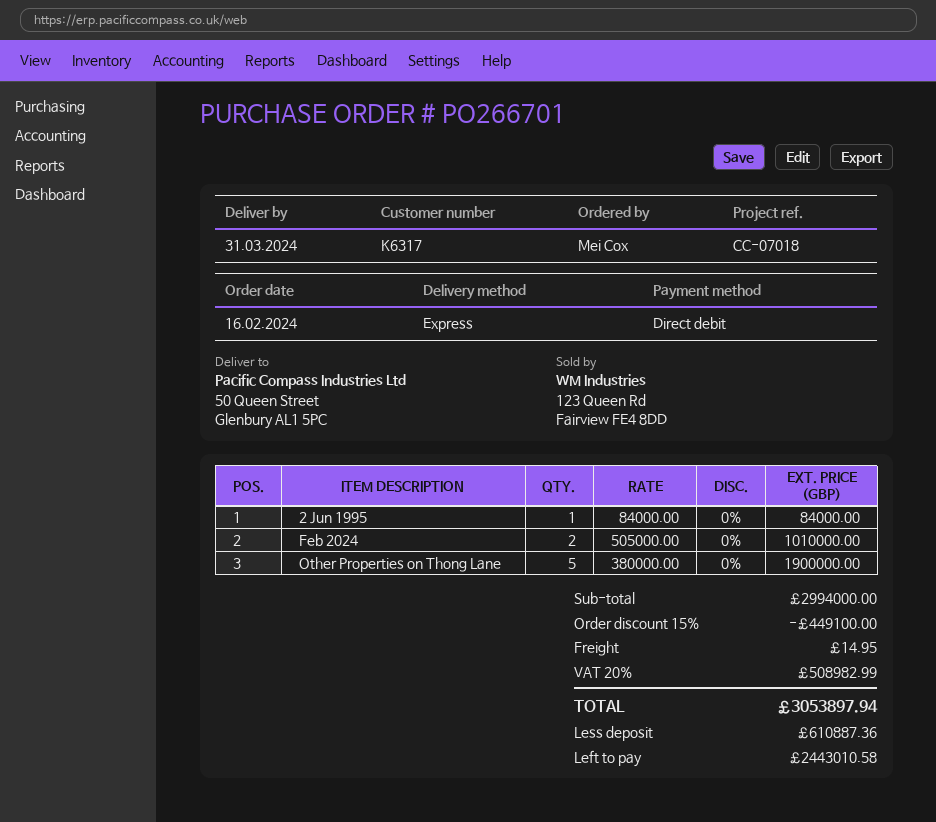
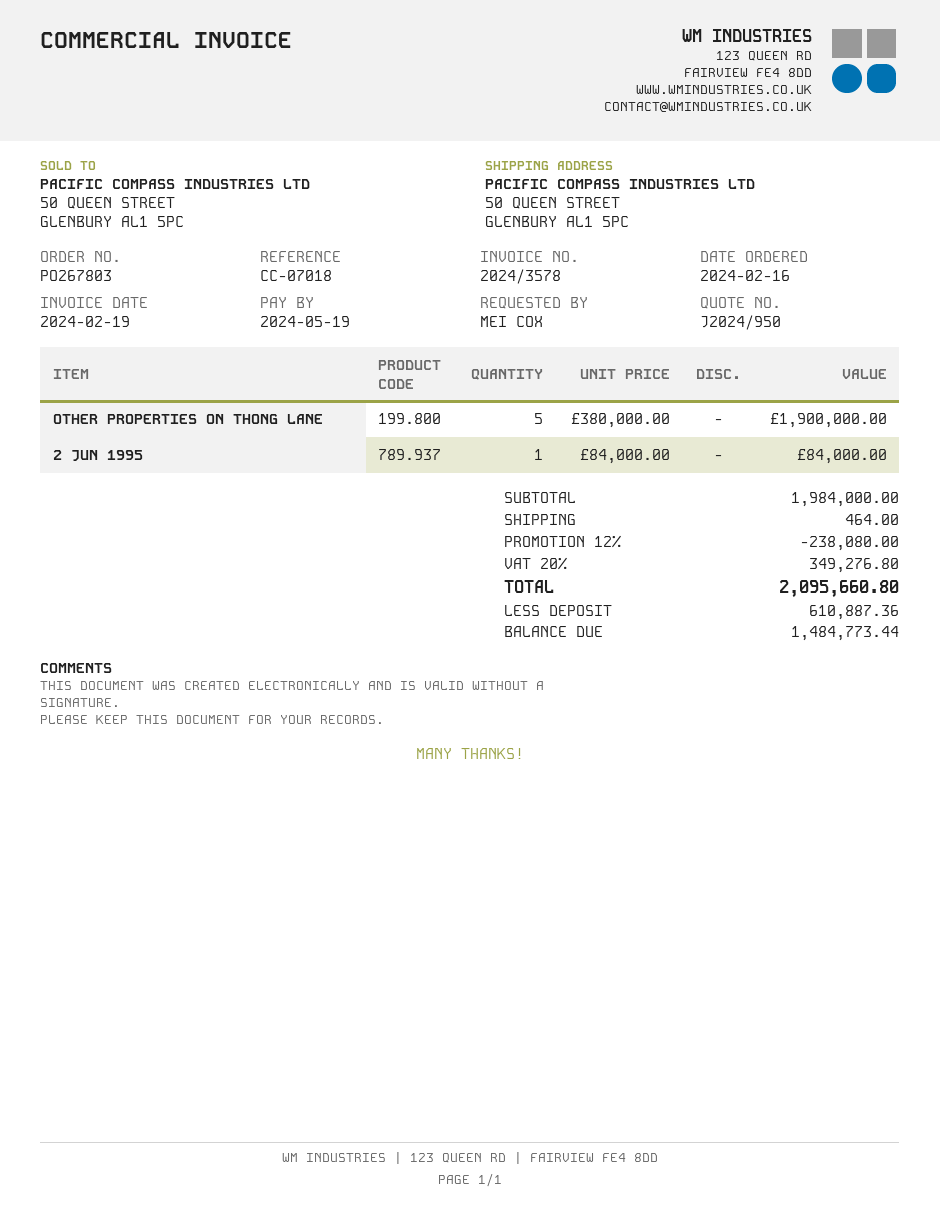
order number: PO266701 -> PO267803
Feb 2024: 2 x 505000.00 = 1010000.00 -> none
subtotal: 2994000.00 -> 1984000.00
discount: 15% = 449100.00 -> 12% = 238080.00
shipping: 14.95 -> 464.00
tax: 20% = 508982.99 -> 20% = 349276.80
total: 3053897.94 -> 2095660.80
balance: 2443010.58 -> 1484773.44

